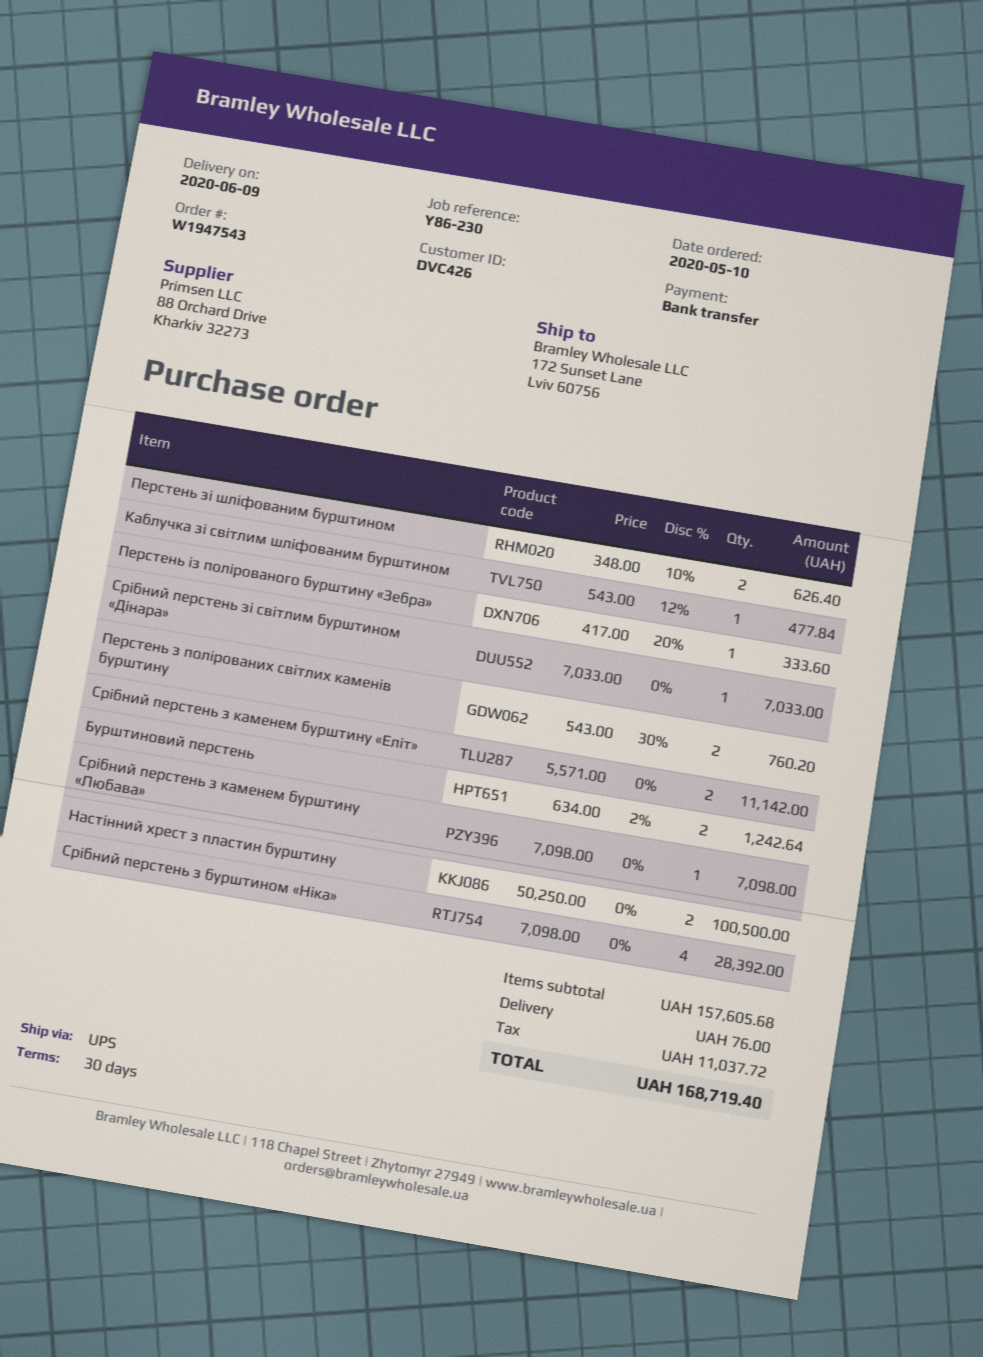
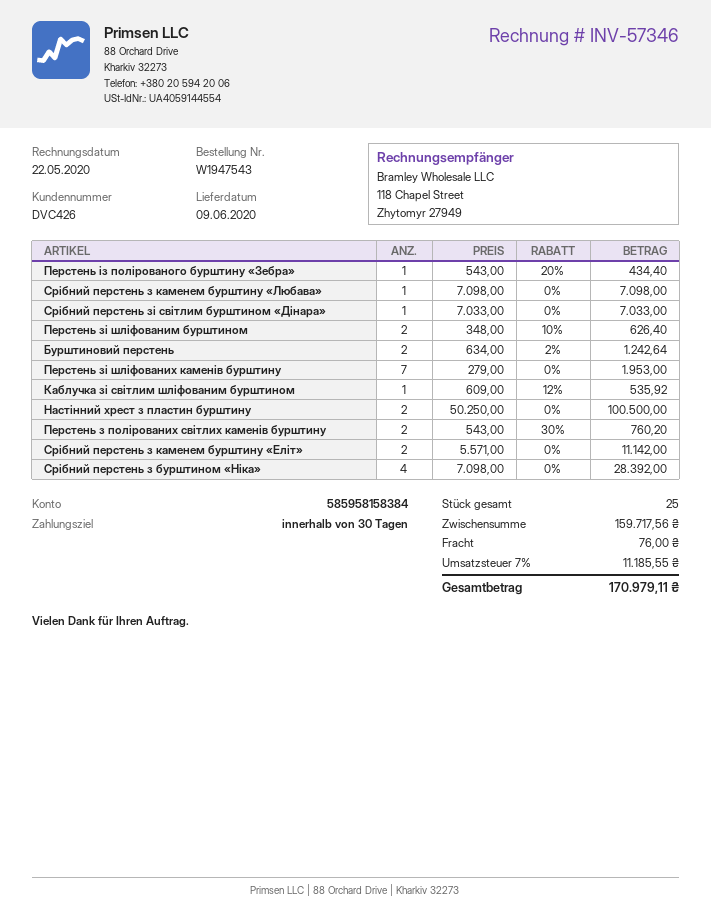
Каблучка зі світлим шліфованим бурштином: 1 x 543.00 - 12% = 477.84 -> 1 x 609.00 - 12% = 535.92
Перстень із полірованого бурштину «Зебра»: 1 x 417.00 - 20% = 333.60 -> 1 x 543.00 - 20% = 434.40
Перстень зі шліфованих каменів бурштину: none -> 7 x 279.00 = 1953.00
subtotal: 157605.68 -> 159717.56
tax: 11037.72 -> 11185.55
total: 168719.40 -> 170979.11

